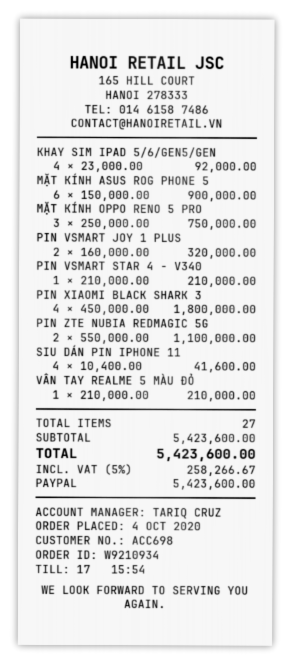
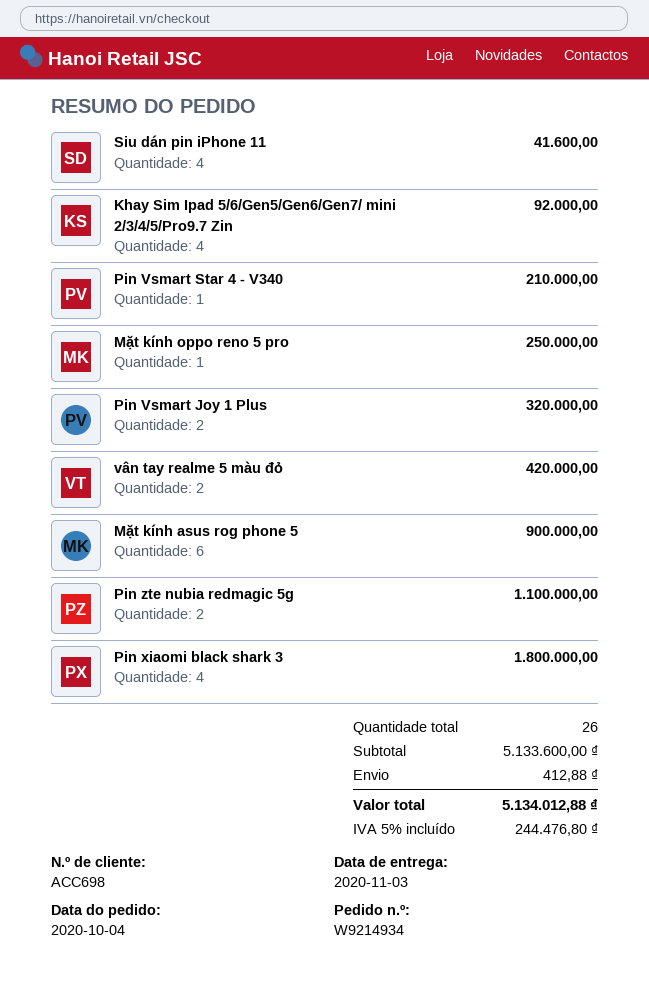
order number: W9210934 -> W9214934
MẶT KÍNH OPPO RENO 5 PRO: 3 for 750000.00 -> 1 for 250000.00
VÂN TAY REALME 5 MÀU ĐỎ: 1 for 210000.00 -> 2 for 420000.00
total quantity: 27 -> 26
subtotal: 5423600.00 -> 5133600.00
shipping: none -> 412.88
tax: 5% = 258266.67 -> 5% = 244476.80
total: 5423600.00 -> 5134012.88

